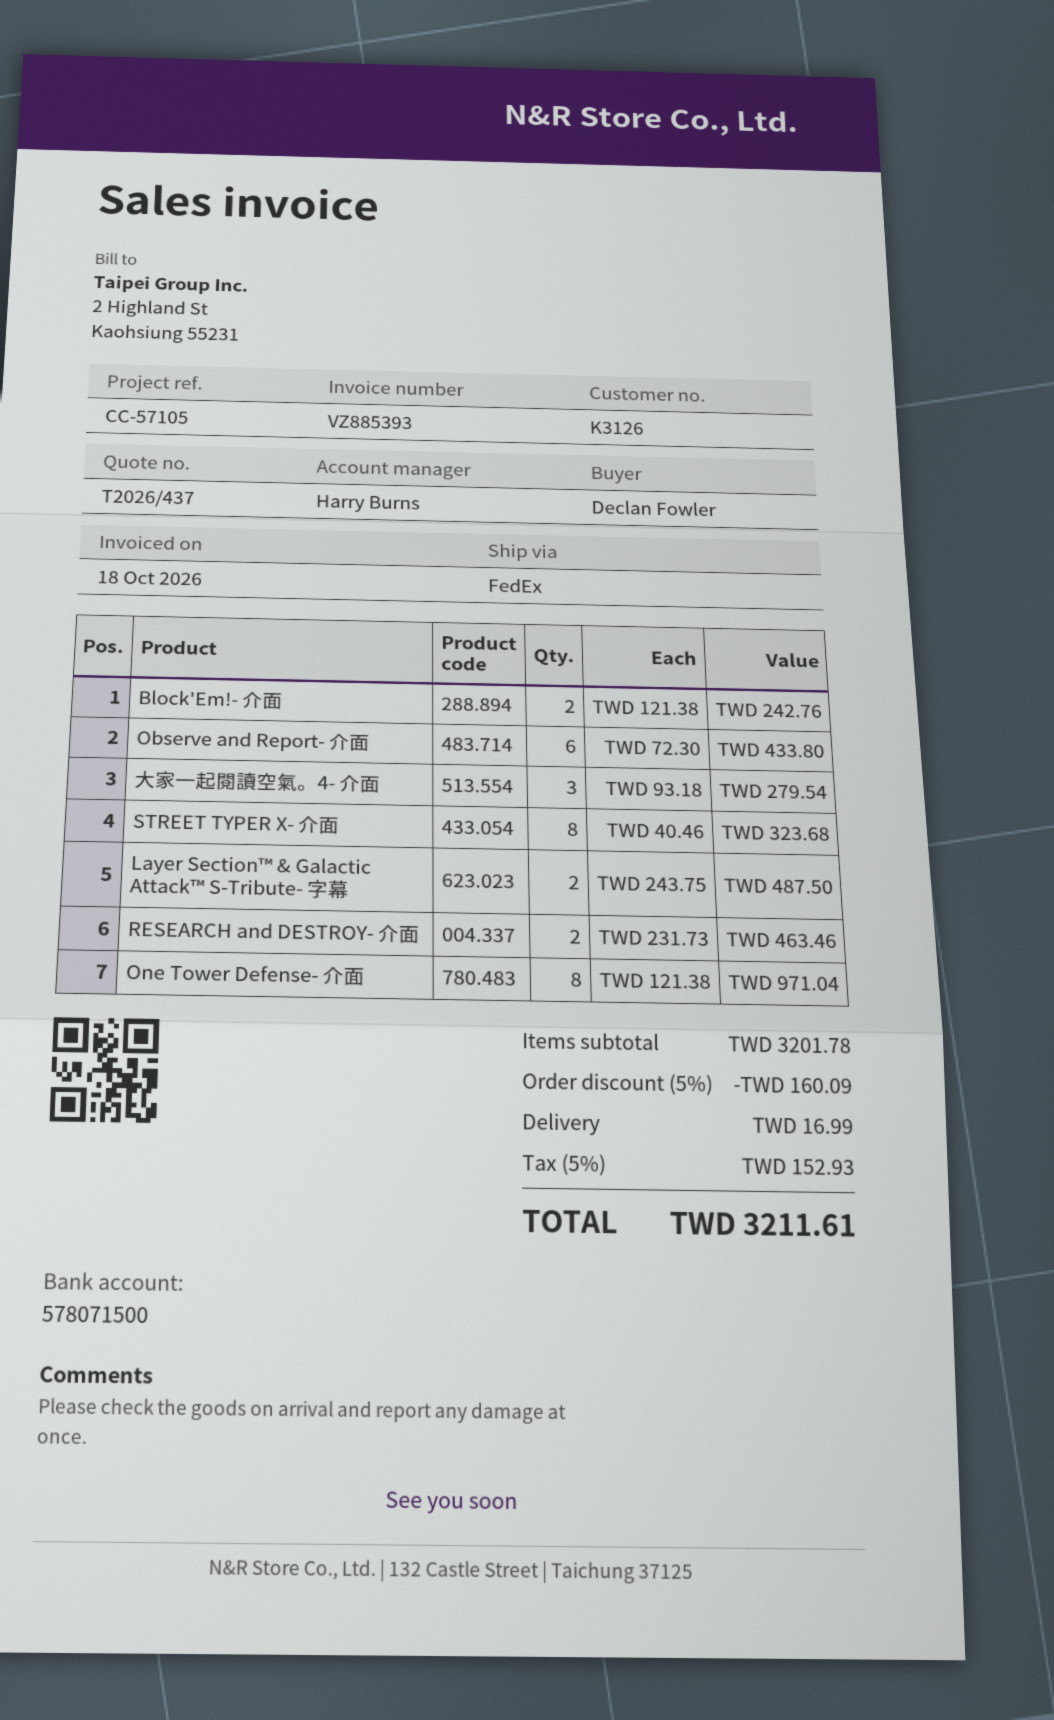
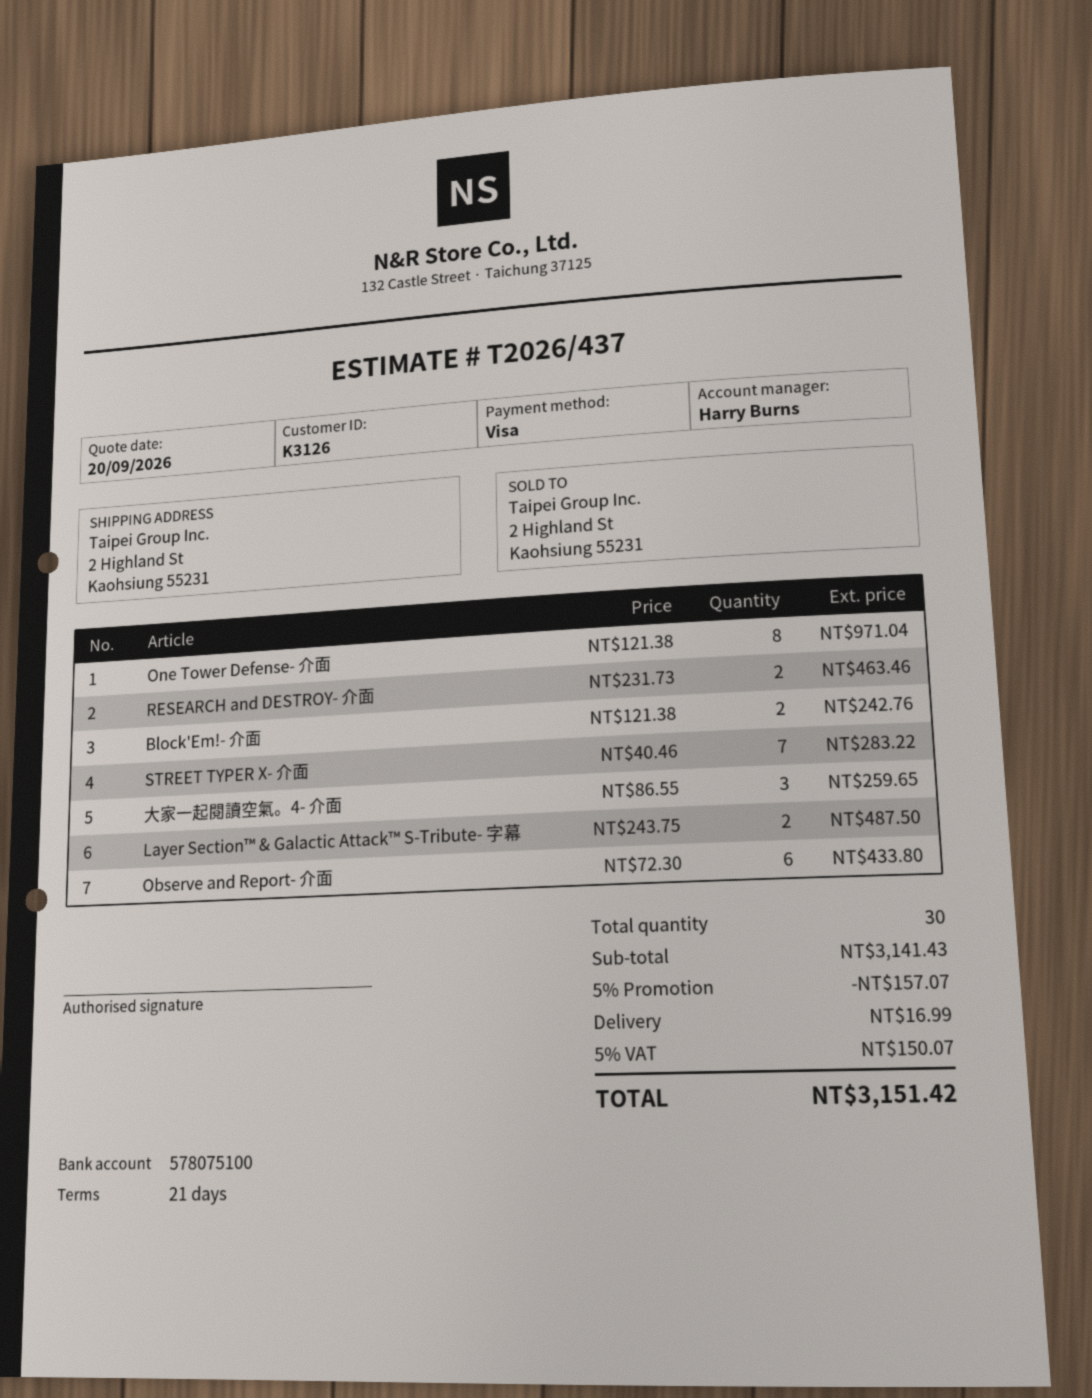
bank account: 578071500 -> 578075100
大家一起閱讀空氣。4- 介面: 3 x 93.18 = 279.54 -> 3 x 86.55 = 259.65
STREET TYPER X- 介面: 8 x 40.46 = 323.68 -> 7 x 40.46 = 283.22
subtotal: 3201.78 -> 3141.43
discount: 5% = 160.09 -> 5% = 157.07
tax: 5% = 152.93 -> 5% = 150.07
total: 3211.61 -> 3151.42

